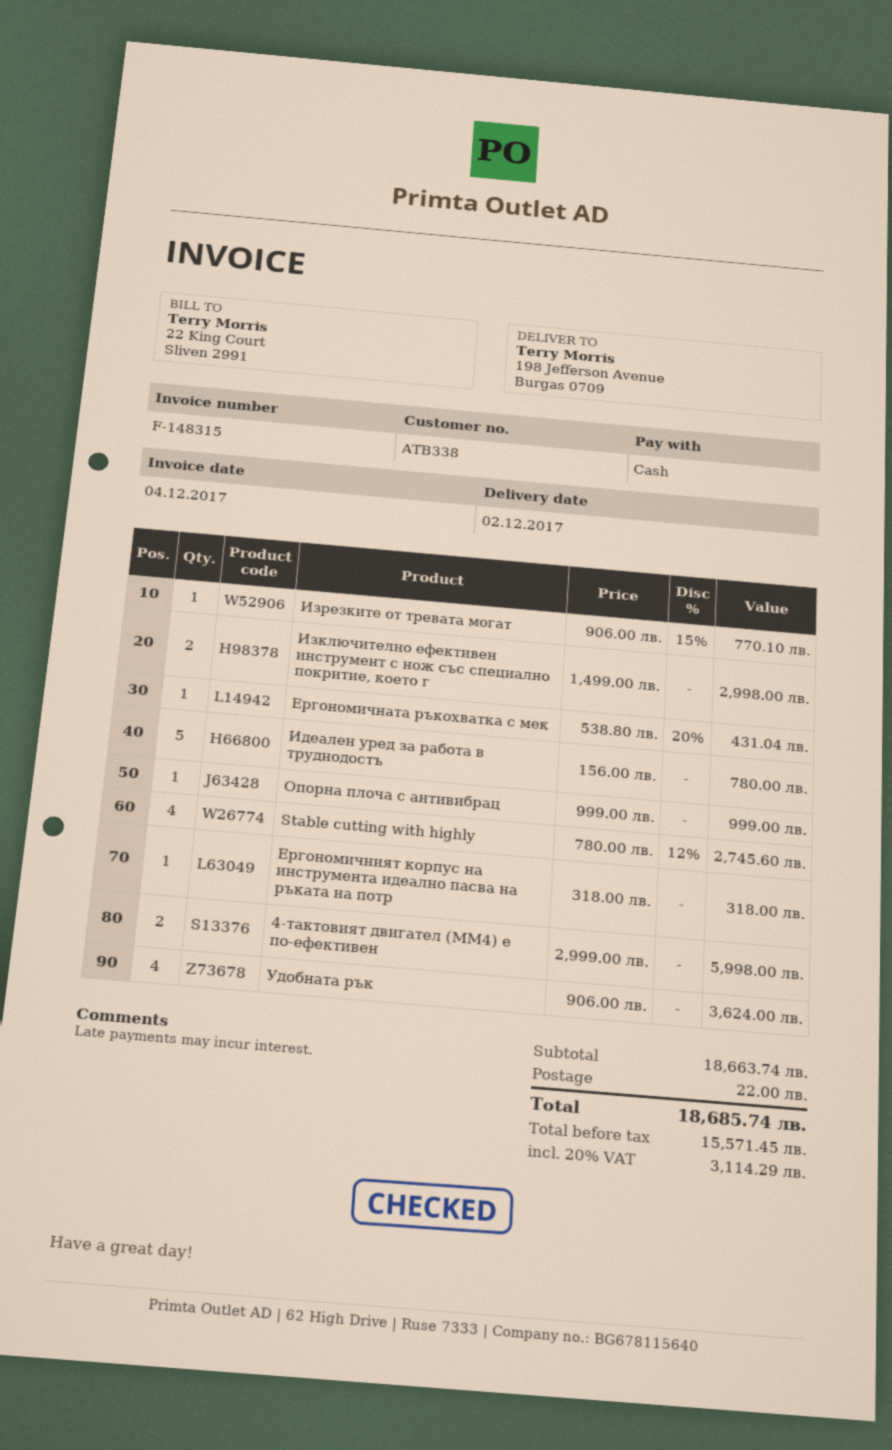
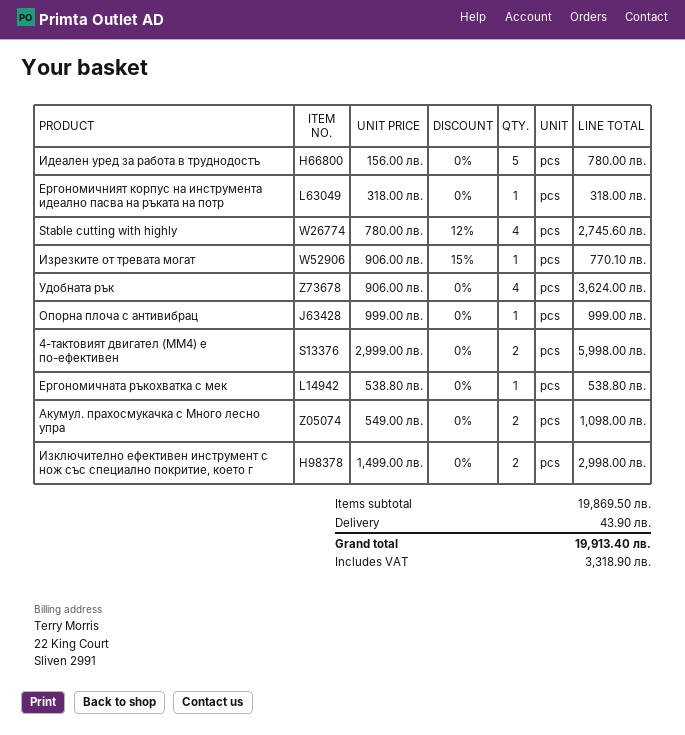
Ергономичната ръкохватка с мек: 1 x 538.80 - 20% = 431.04 -> 1 x 538.80 = 538.80
Акумул. прахосмукачка с Много лесно упра: none -> 2 x 549.00 = 1098.00
subtotal: 18663.74 -> 19869.50
shipping: 22.00 -> 43.90
tax: 3114.29 -> 3318.90
total: 18685.74 -> 19913.40

